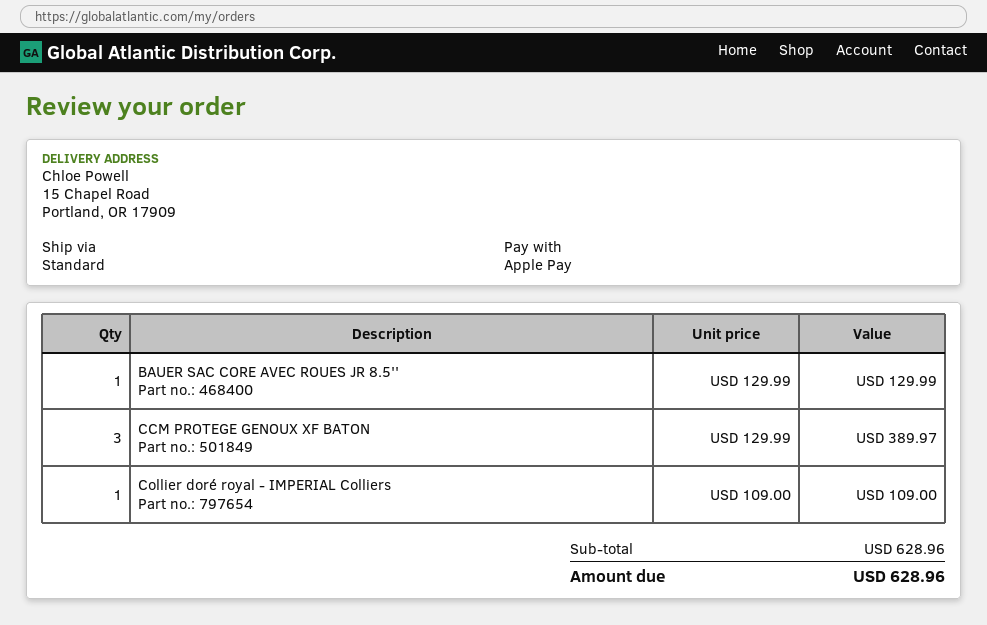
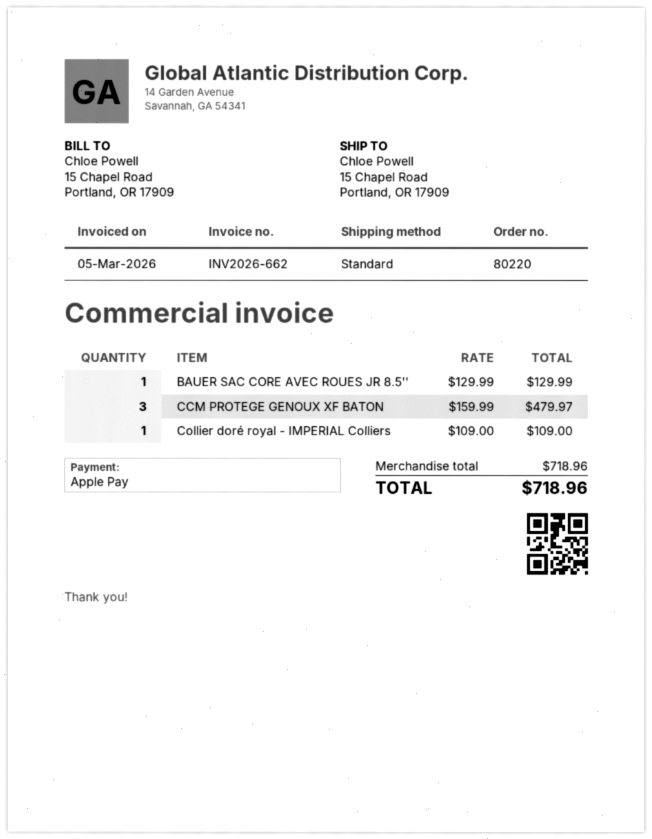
CCM PROTEGE GENOUX XF BATON: 3 x 129.99 = 389.97 -> 3 x 159.99 = 479.97
subtotal: 628.96 -> 718.96
total: 628.96 -> 718.96

